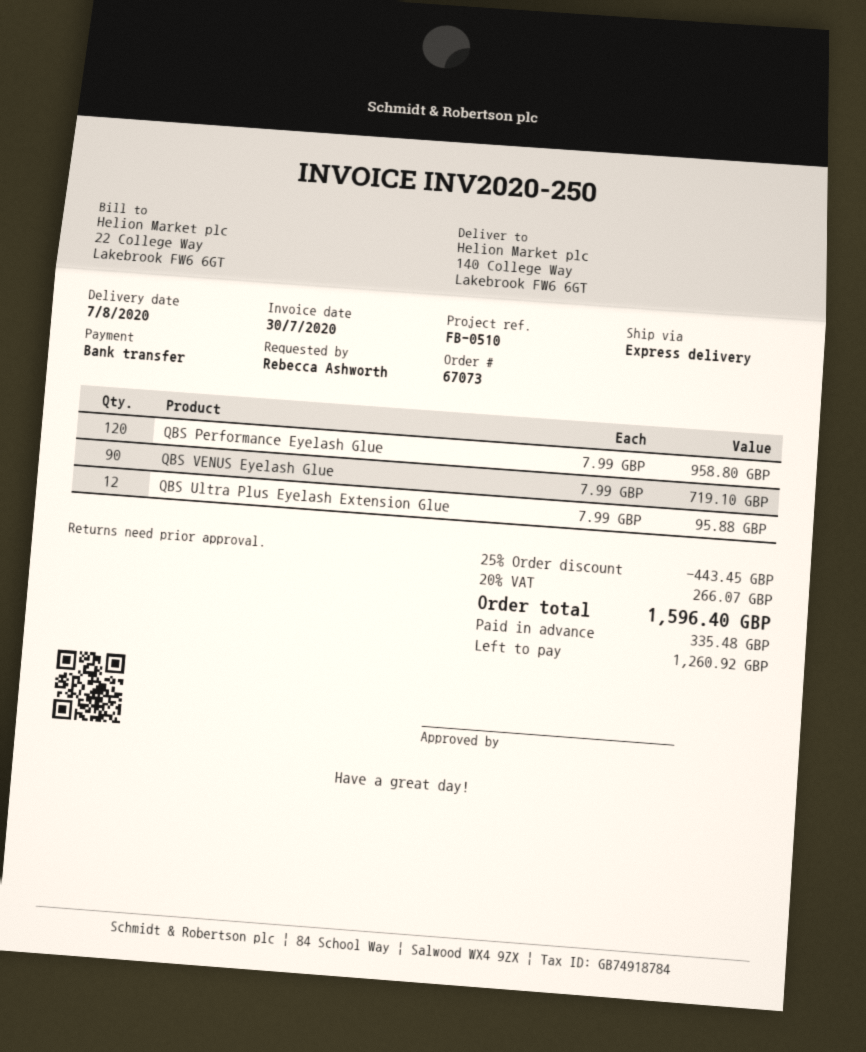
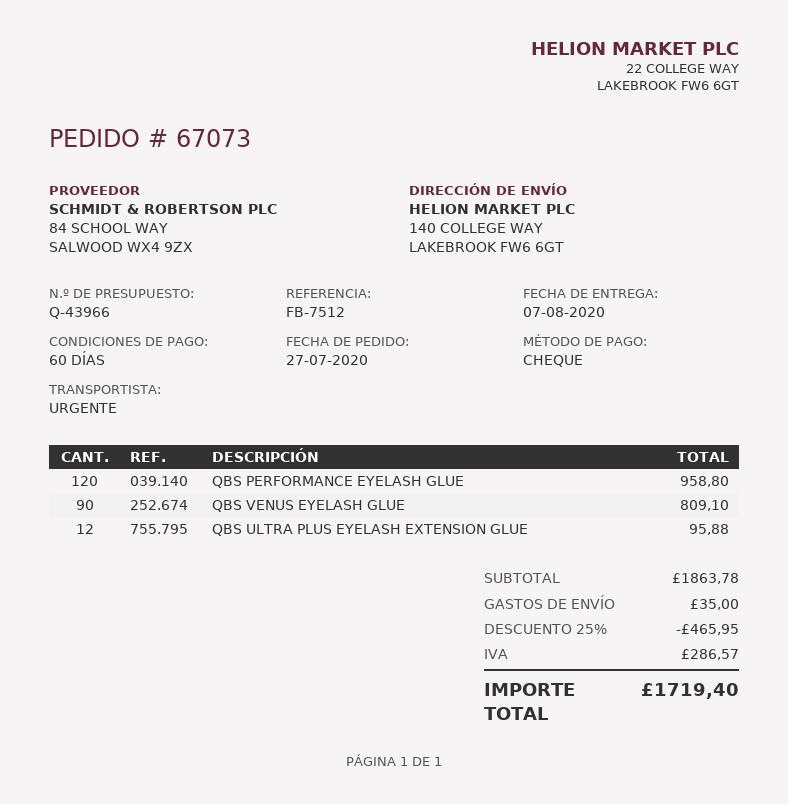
reference: FB-0510 -> FB-7512
payment method: bank transfer -> cheque
QBS VENUS Eyelash Glue: 90 for 719.10 -> 90 for 809.10
discount: 25% = 443.45 -> 25% = 465.95
shipping: none -> 35.00
tax: 266.07 -> 286.57
total: 1596.40 -> 1719.40

